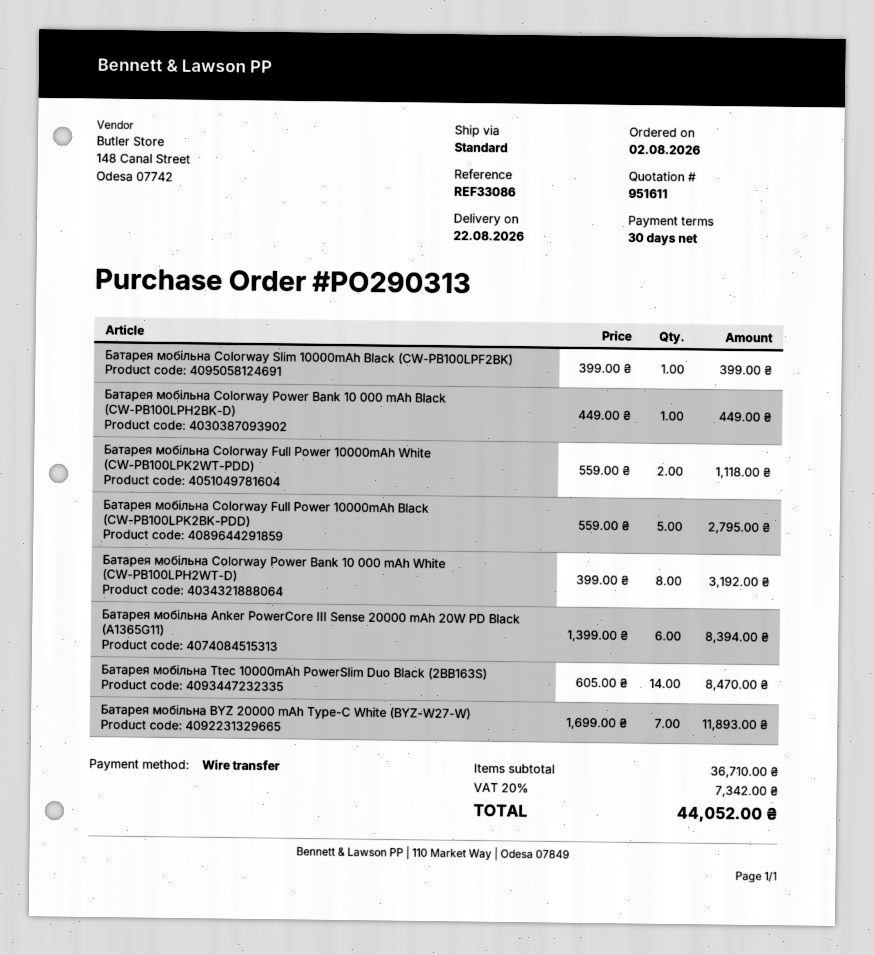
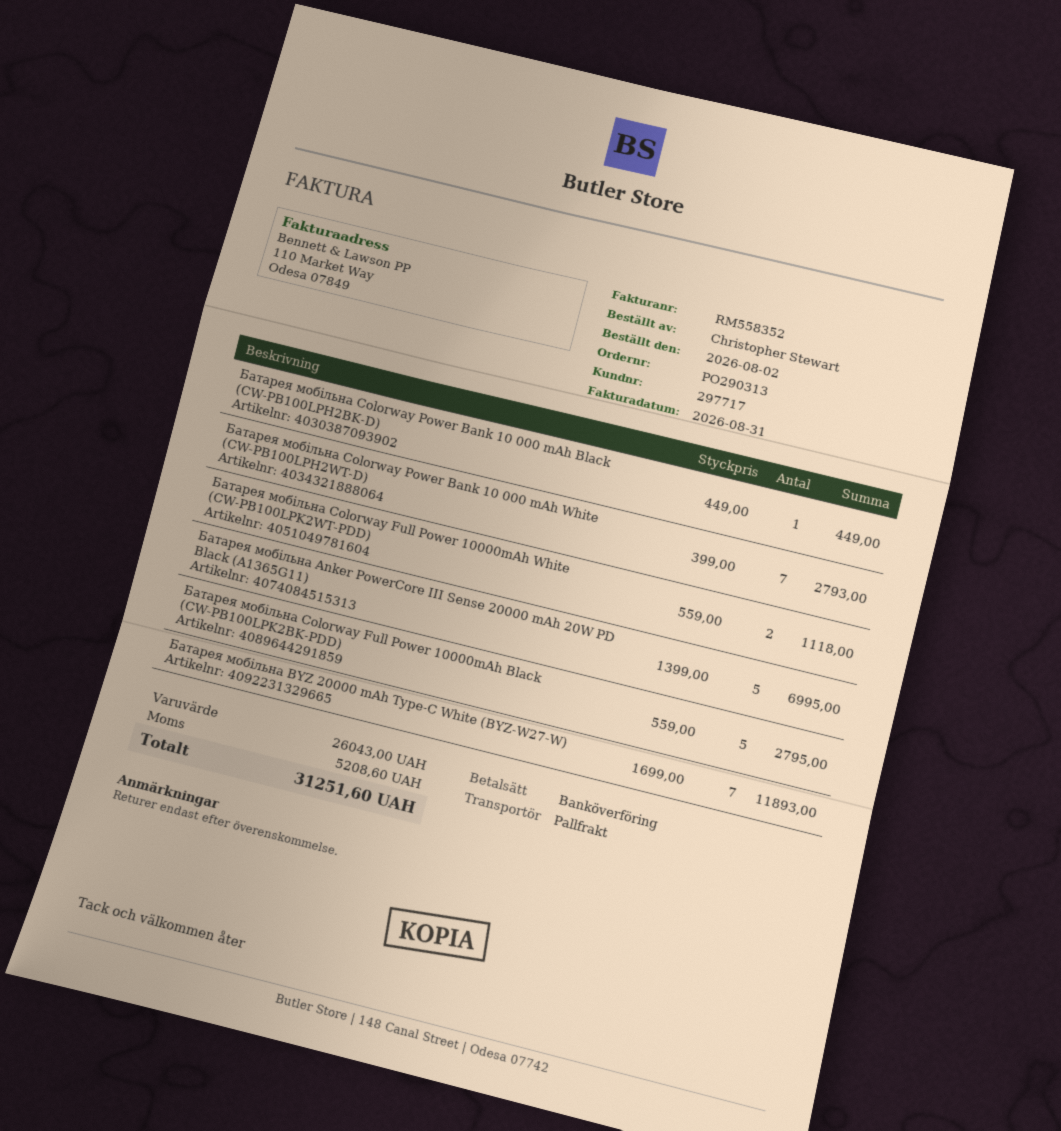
shipping method: standard -> pallet freight
Батарея мобільна Colorway Slim 10000mAh Black (CW-PB100LPF2BK): 1 x 399.00 = 399.00 -> none
Батарея мобільна Colorway Power Bank 10 000 mAh White (CW-PB100LPH2WT-D): 8 x 399.00 = 3192.00 -> 7 x 399.00 = 2793.00
Батарея мобільна Anker PowerCore III Sense 20000 mAh 20W PD Black (A1365G11): 6 x 1399.00 = 8394.00 -> 5 x 1399.00 = 6995.00
Батарея мобільна Ttec 10000mAh PowerSlim Duo Black (2BB163S): 14 x 605.00 = 8470.00 -> none
subtotal: 36710.00 -> 26043.00
tax: 7342.00 -> 5208.60
total: 44052.00 -> 31251.60

